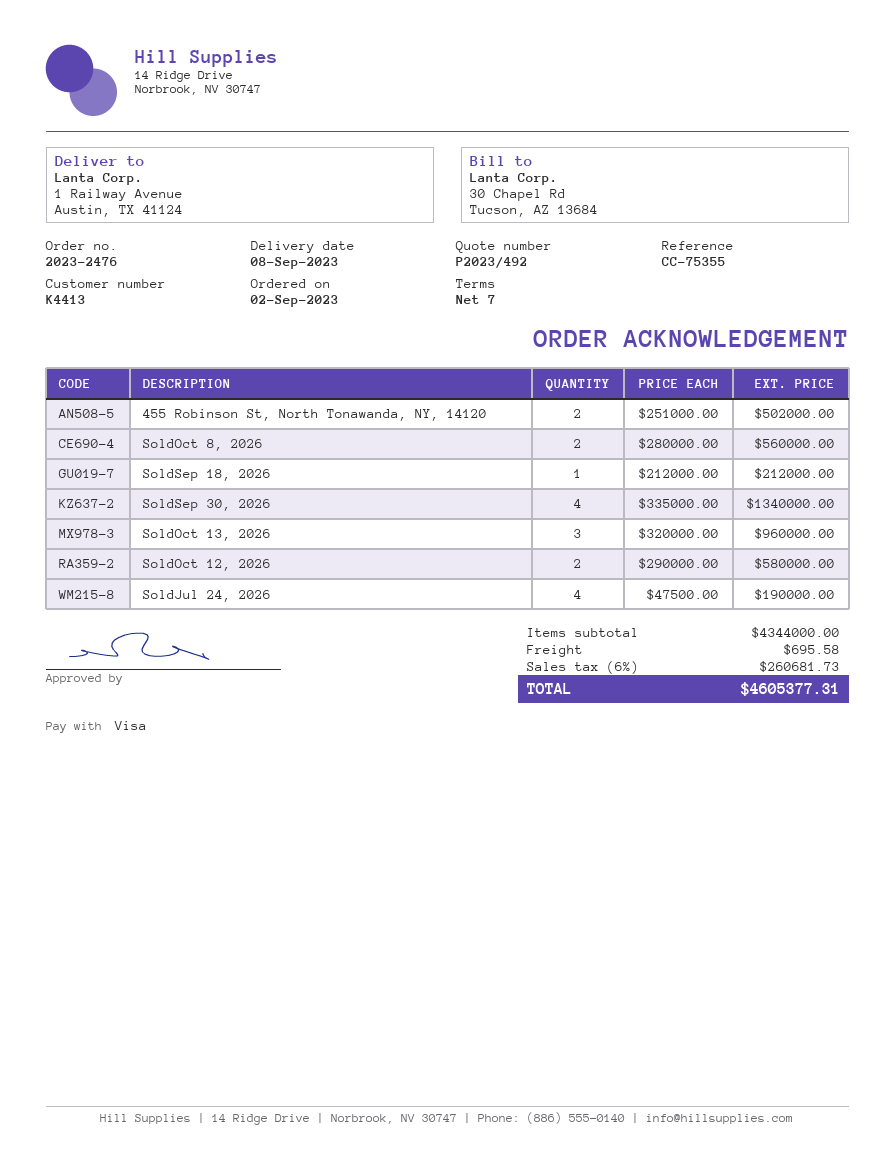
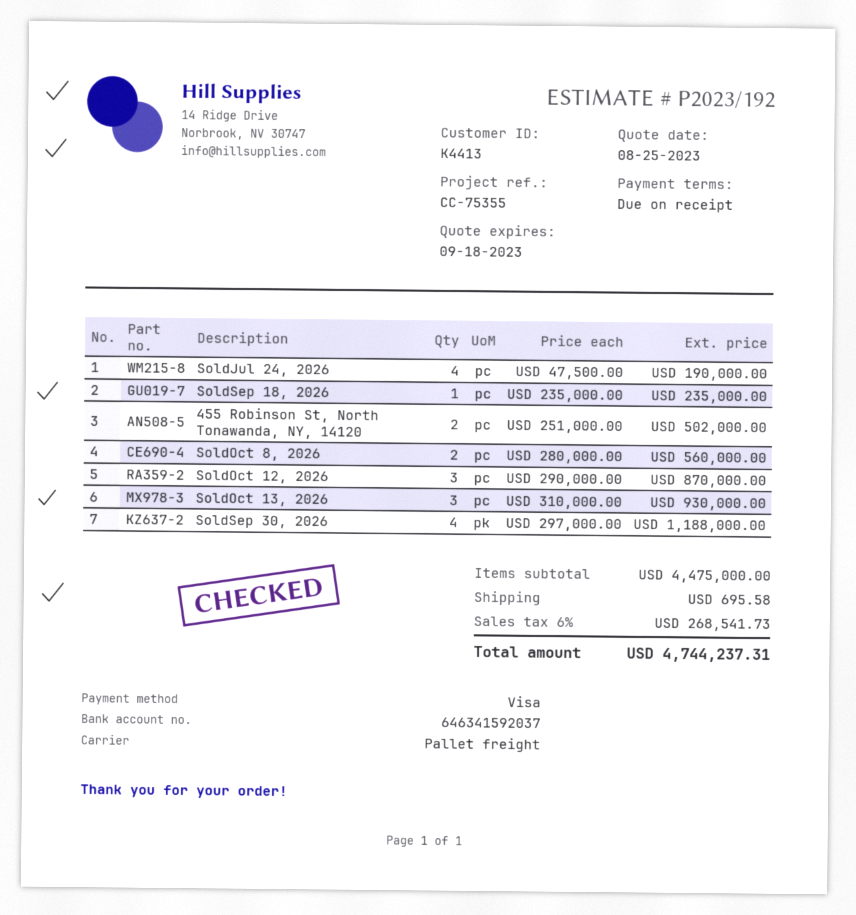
quote number: P2023/492 -> P2023/192
payment terms: 7 days -> on receipt
SoldSep 18, 2026: 1 x 212000.00 = 212000.00 -> 1 x 235000.00 = 235000.00
SoldSep 30, 2026: 4 x 335000.00 = 1340000.00 -> 4 x 297000.00 = 1188000.00
SoldOct 13, 2026: 3 x 320000.00 = 960000.00 -> 3 x 310000.00 = 930000.00
SoldOct 12, 2026: 2 x 290000.00 = 580000.00 -> 3 x 290000.00 = 870000.00
subtotal: 4344000.00 -> 4475000.00
tax: 6% = 260681.73 -> 6% = 268541.73
total: 4605377.31 -> 4744237.31

